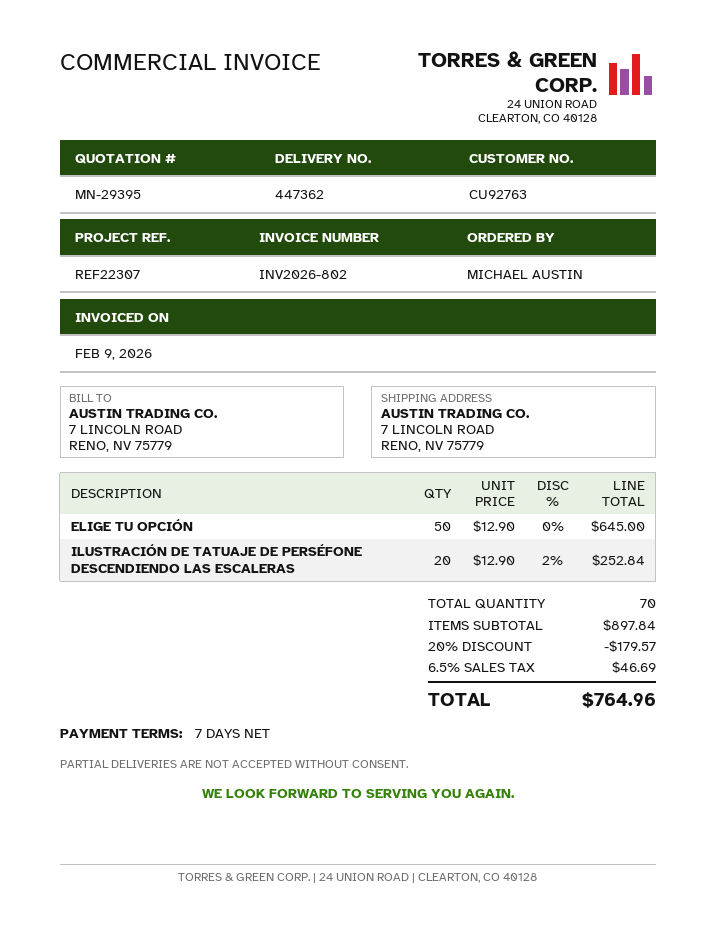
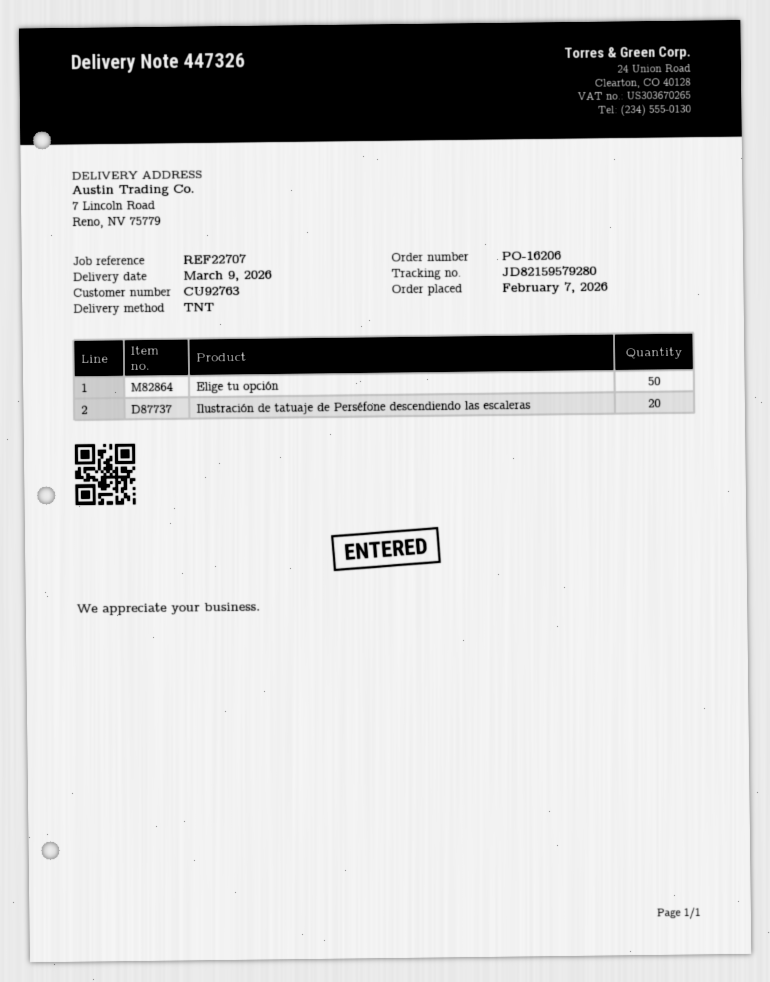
delivery note number: 447362 -> 447326
reference: REF22307 -> REF22707

